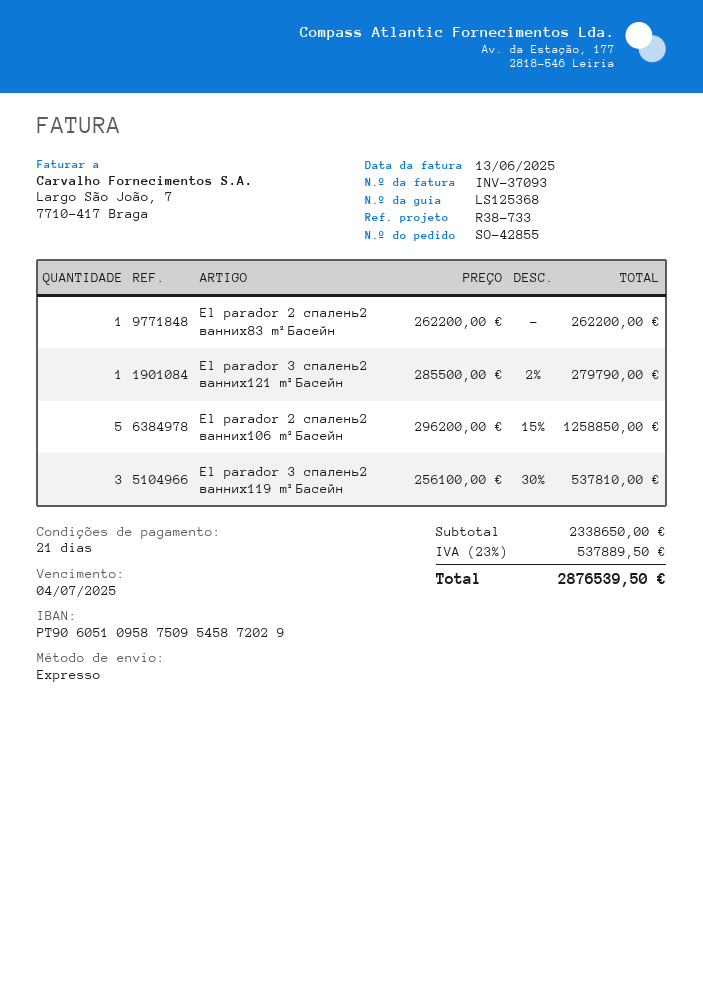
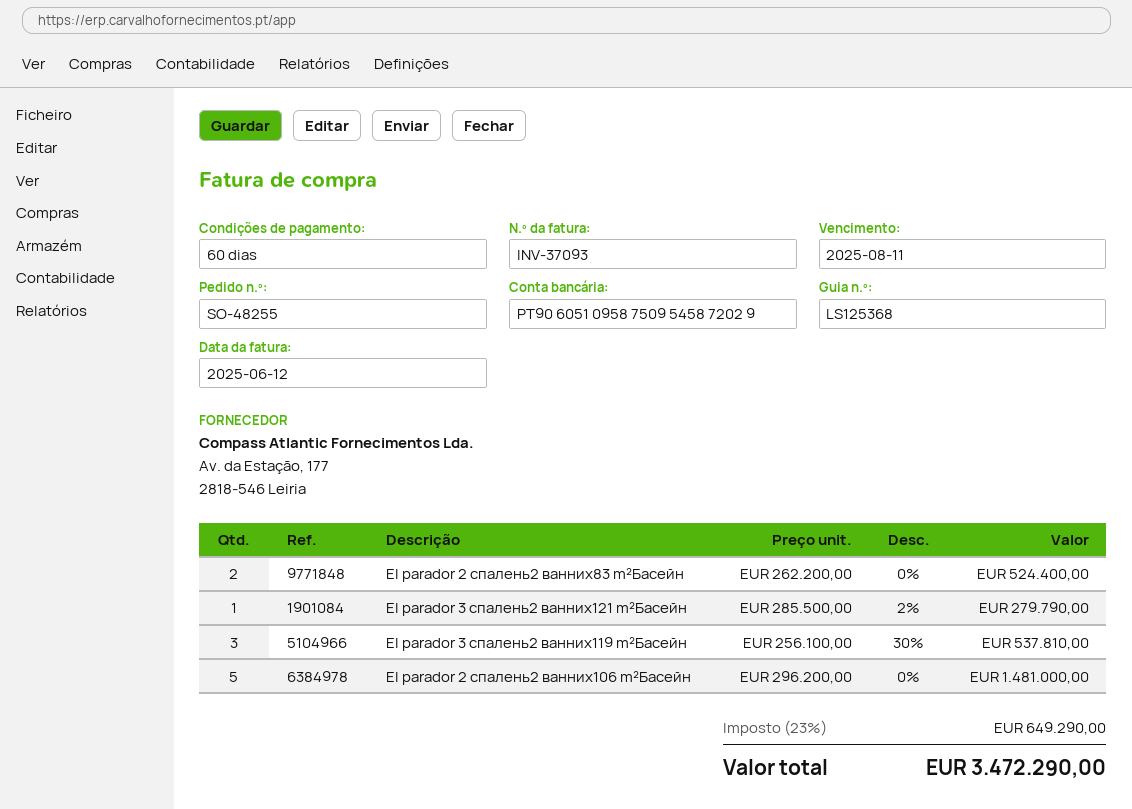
order number: SO-42855 -> SO-48255
invoice date: 2025-06-13 -> 2025-06-12
payment terms: 21 days -> 60 days
due date: 2025-07-04 -> 2025-08-11
El parador 2 спалень2 ванних83 m²Басейн: 1 x 262200.00 = 262200.00 -> 2 x 262200.00 = 524400.00
El parador 2 спалень2 ванних106 m²Басейн: 5 x 296200.00 - 15% = 1258850.00 -> 5 x 296200.00 = 1481000.00
tax: 23% = 537889.50 -> 23% = 649290.00
total: 2876539.50 -> 3472290.00

